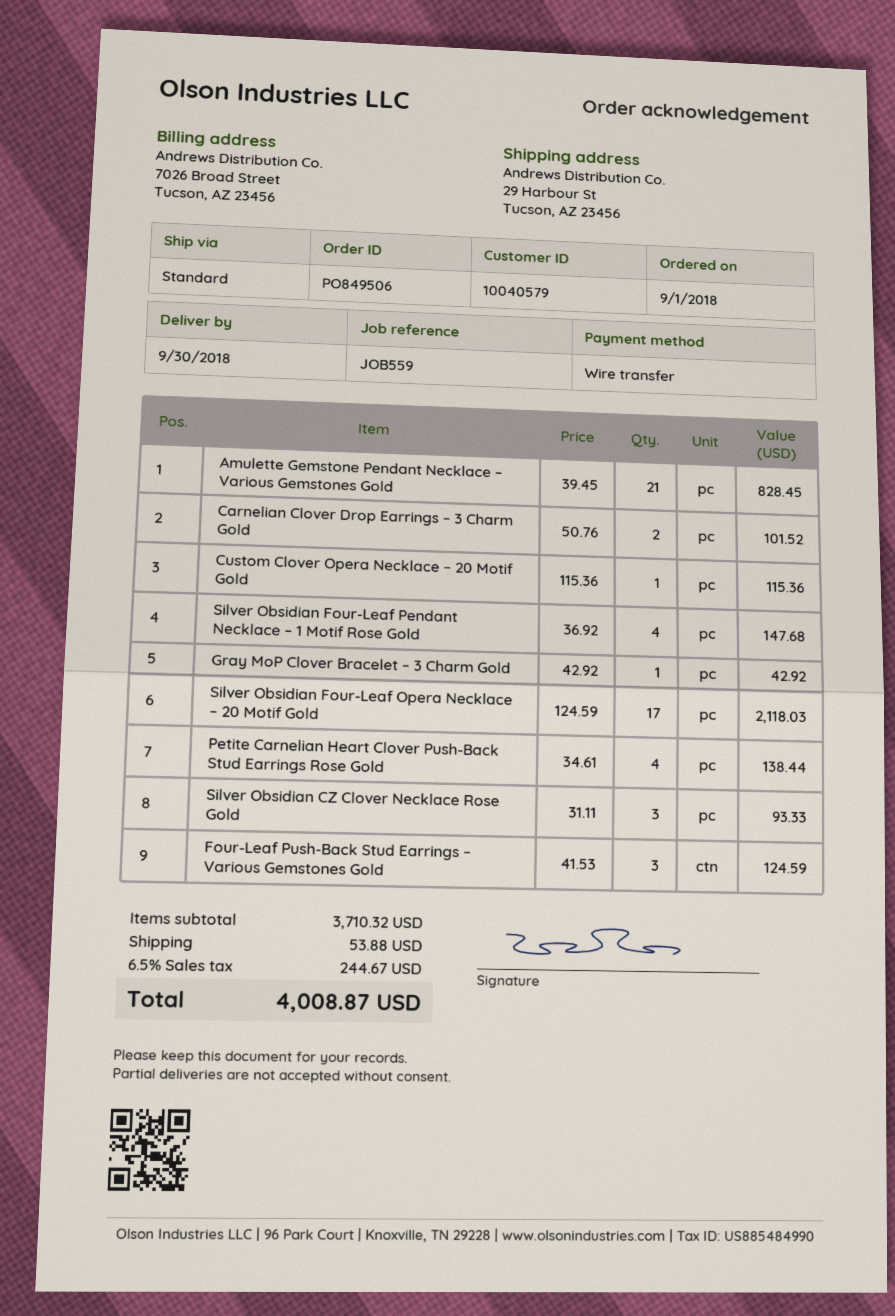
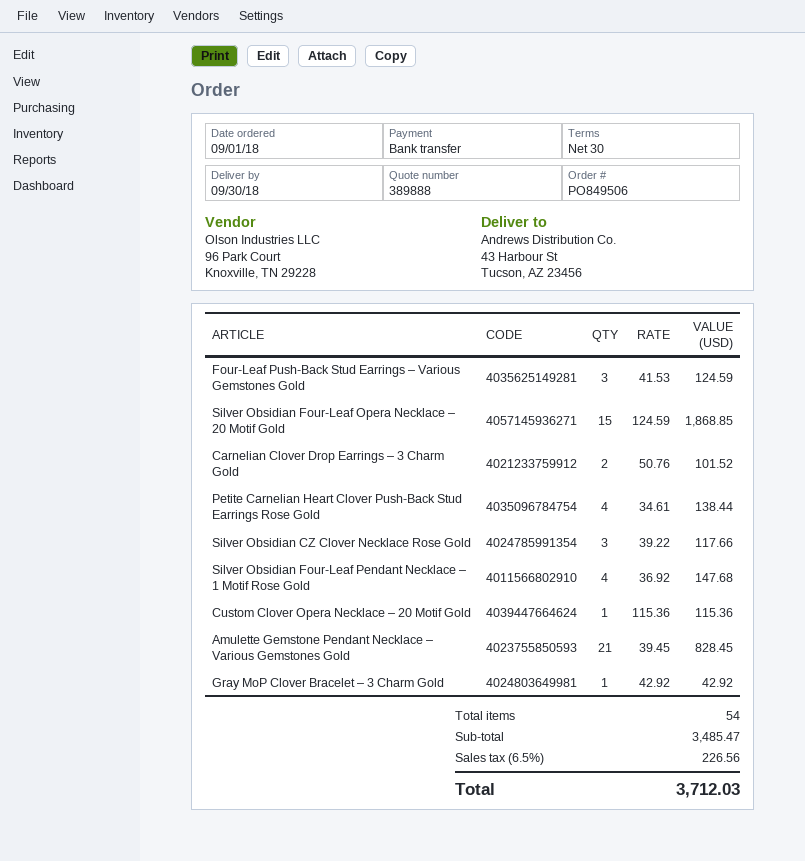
ship to: 29 Harbour St, Tucson, AZ 23456 -> 43 Harbour St, Tucson, AZ 23456
Silver Obsidian Four-Leaf Opera Necklace – 20 Motif Gold: 17 x 124.59 = 2118.03 -> 15 x 124.59 = 1868.85
Silver Obsidian CZ Clover Necklace Rose Gold: 3 x 31.11 = 93.33 -> 3 x 39.22 = 117.66
subtotal: 3710.32 -> 3485.47
shipping: 53.88 -> none
tax: 6.5% = 244.67 -> 6.5% = 226.56
total: 4008.87 -> 3712.03

